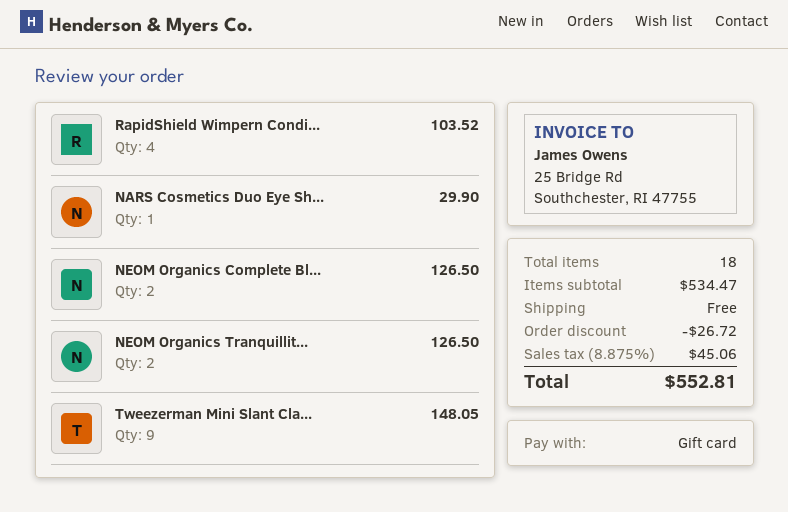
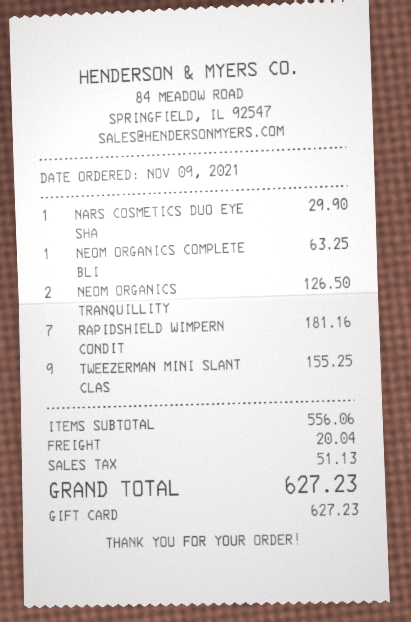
RapidShield Wimpern Condi...: 4 for 103.52 -> 7 for 181.16
NEOM Organics Complete Bl...: 2 for 126.50 -> 1 for 63.25
Tweezerman Mini Slant Cla...: 9 for 148.05 -> 9 for 155.25
subtotal: 534.47 -> 556.06
discount: 26.72 -> none
shipping: 0.00 -> 20.04
tax: 45.06 -> 51.13
total: 552.81 -> 627.23

